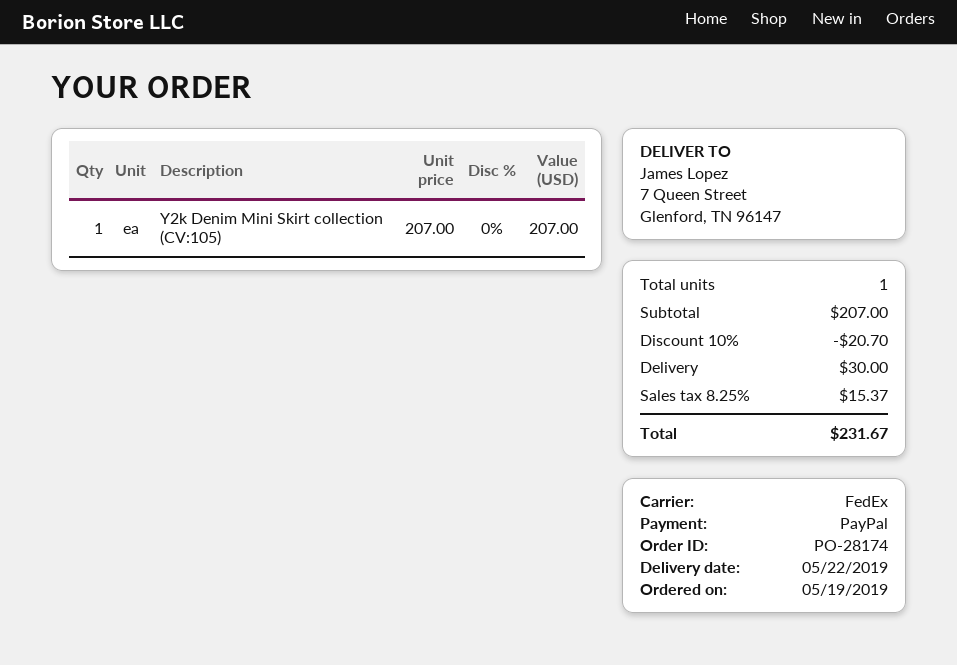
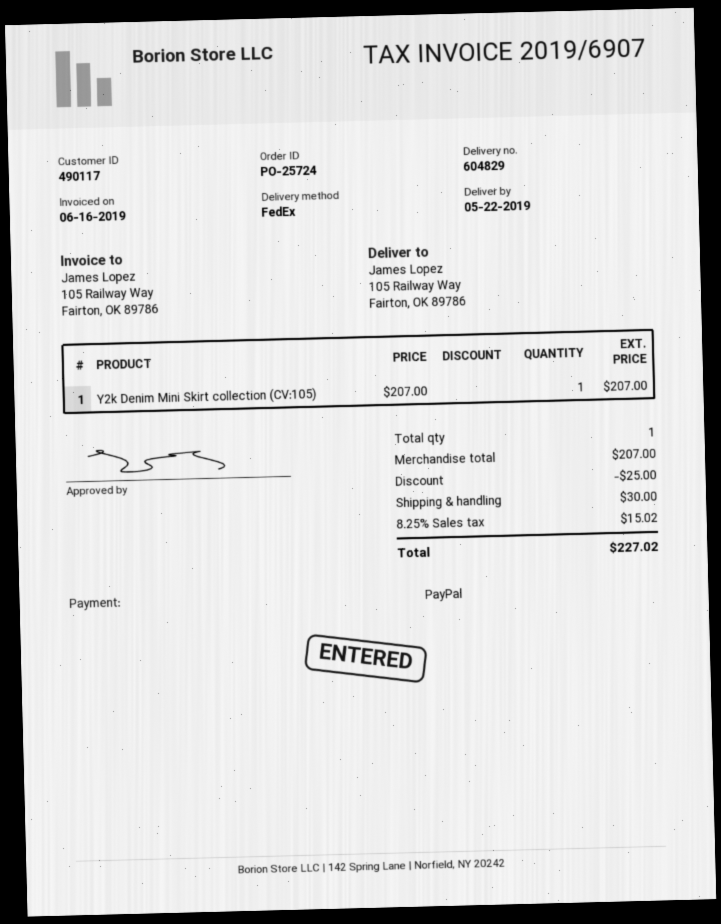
order number: PO-28174 -> PO-25724
ship to: 7 Queen Street, Glenford, TN 96147 -> 105 Railway Way, Fairton, OK 89786
discount: 20.70 -> 25.00
tax: 8.25% = 15.37 -> 8.25% = 15.02
total: 231.67 -> 227.02

